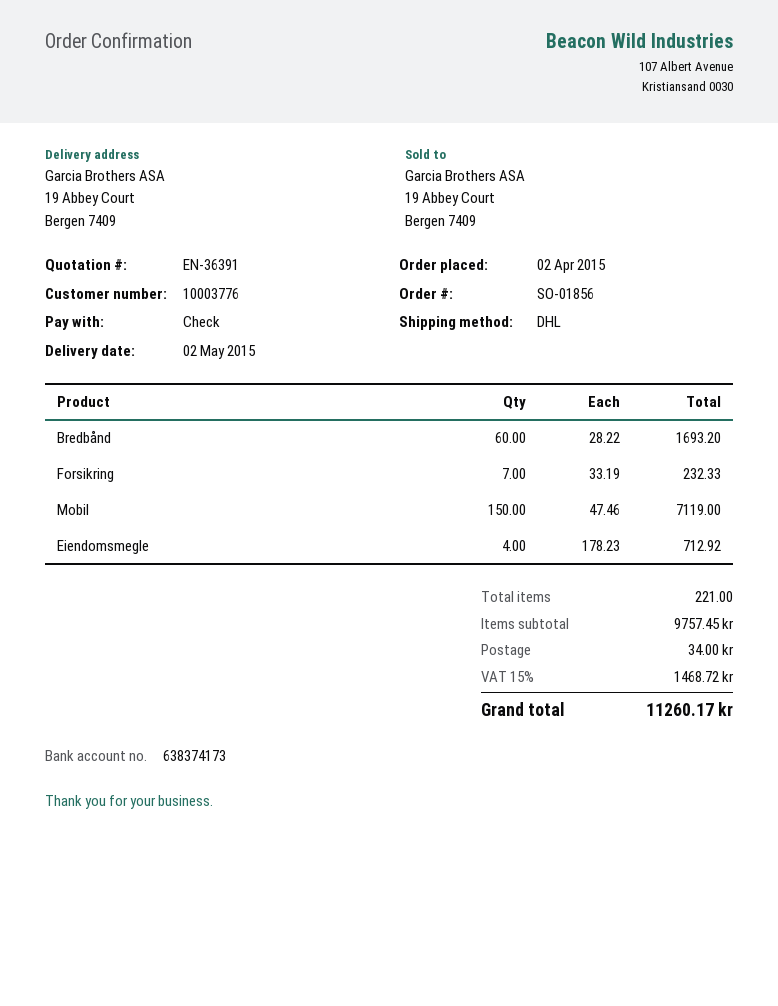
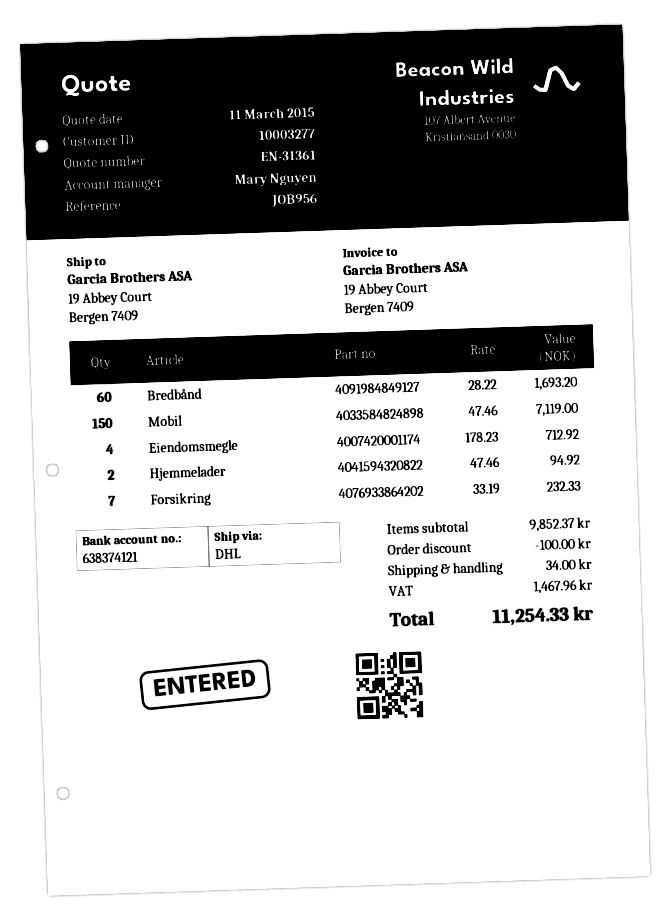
quote number: EN-36391 -> EN-31361
customer number: 10003776 -> 10003277
bank account: 638374173 -> 638374121
Hjemmelader: none -> 2 x 47.46 = 94.92
subtotal: 9757.45 -> 9852.37
discount: none -> 100.00
tax: 1468.72 -> 1467.96
total: 11260.17 -> 11254.33

